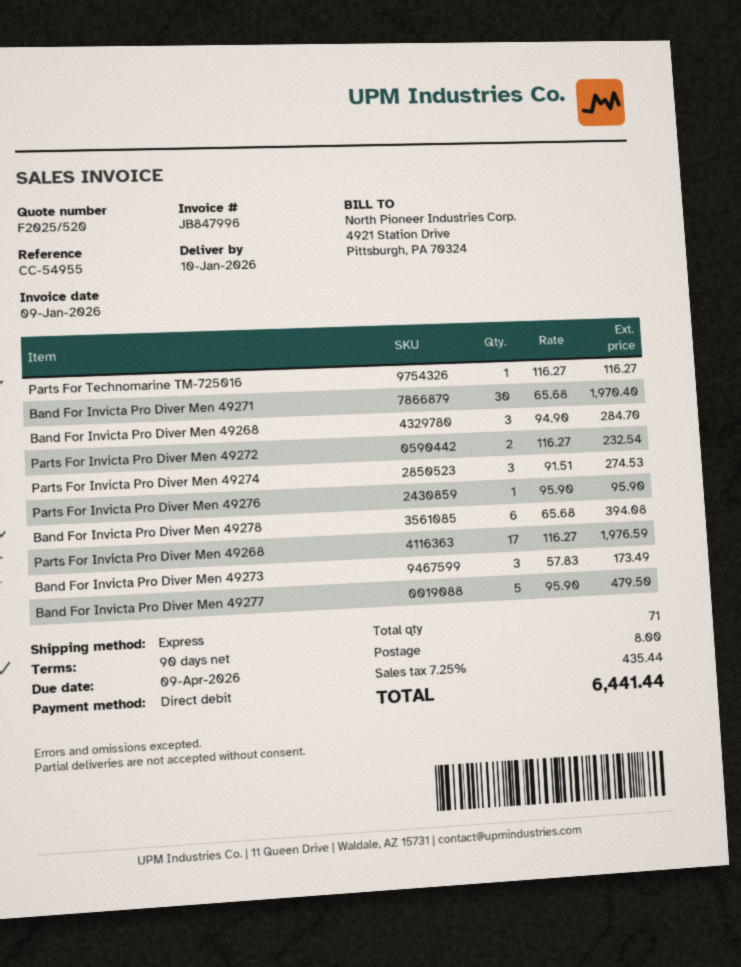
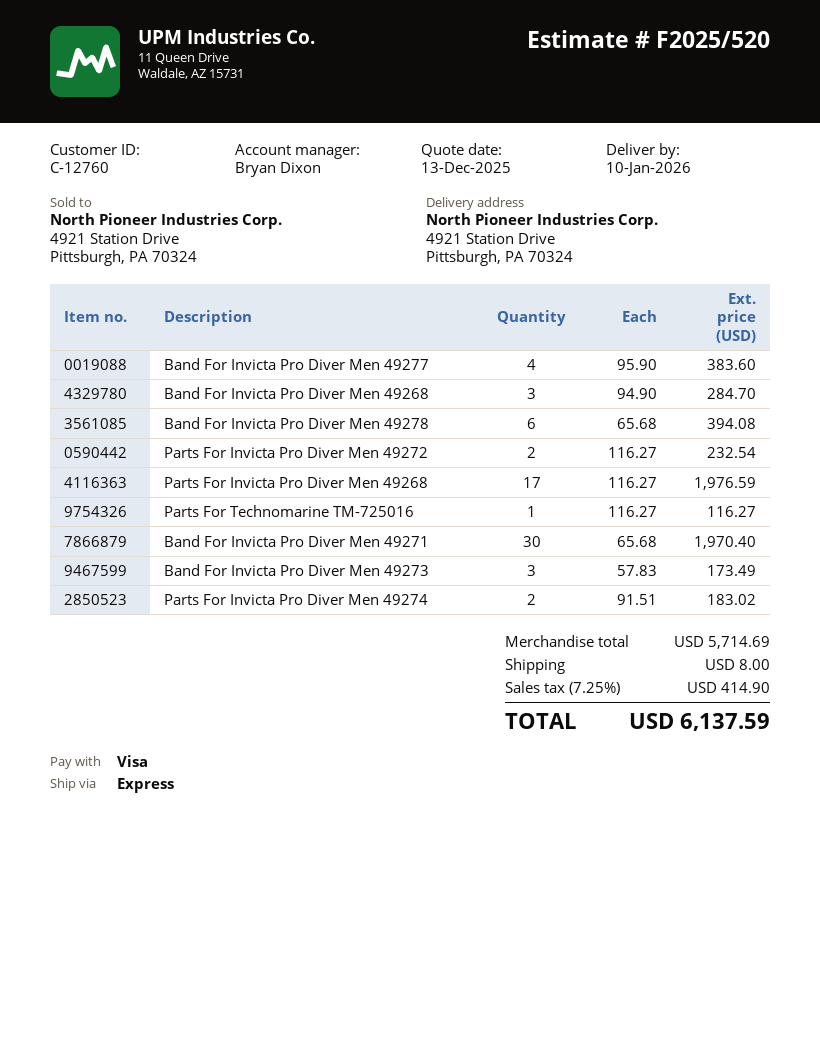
payment method: direct debit -> Visa
Parts For Invicta Pro Diver Men 49274: 3 x 91.51 = 274.53 -> 2 x 91.51 = 183.02
Parts For Invicta Pro Diver Men 49276: 1 x 95.90 = 95.90 -> none
Band For Invicta Pro Diver Men 49277: 5 x 95.90 = 479.50 -> 4 x 95.90 = 383.60
tax: 7.25% = 435.44 -> 7.25% = 414.90
total: 6441.44 -> 6137.59

